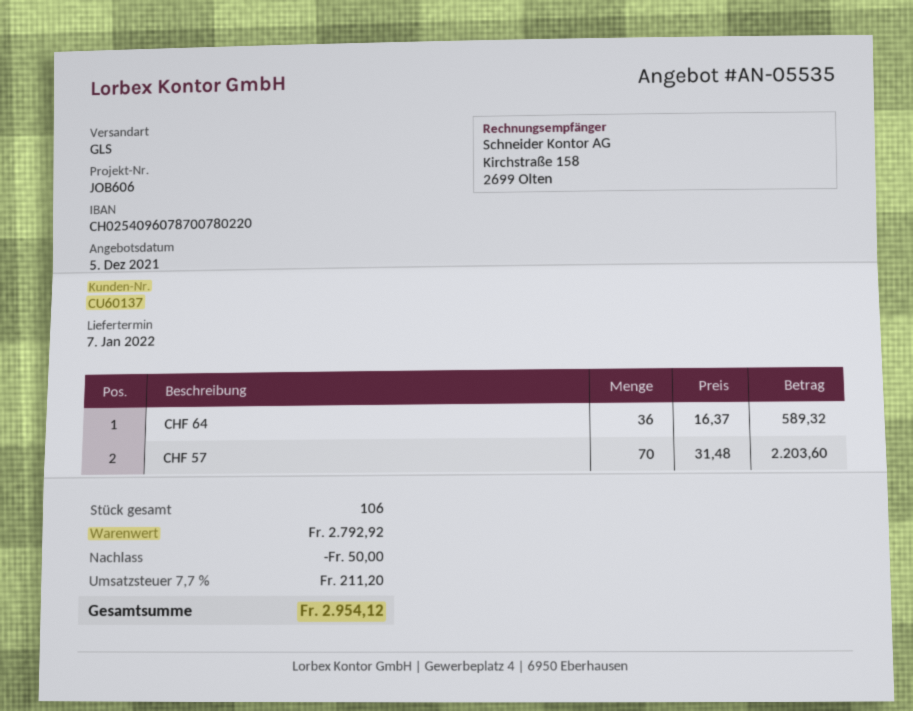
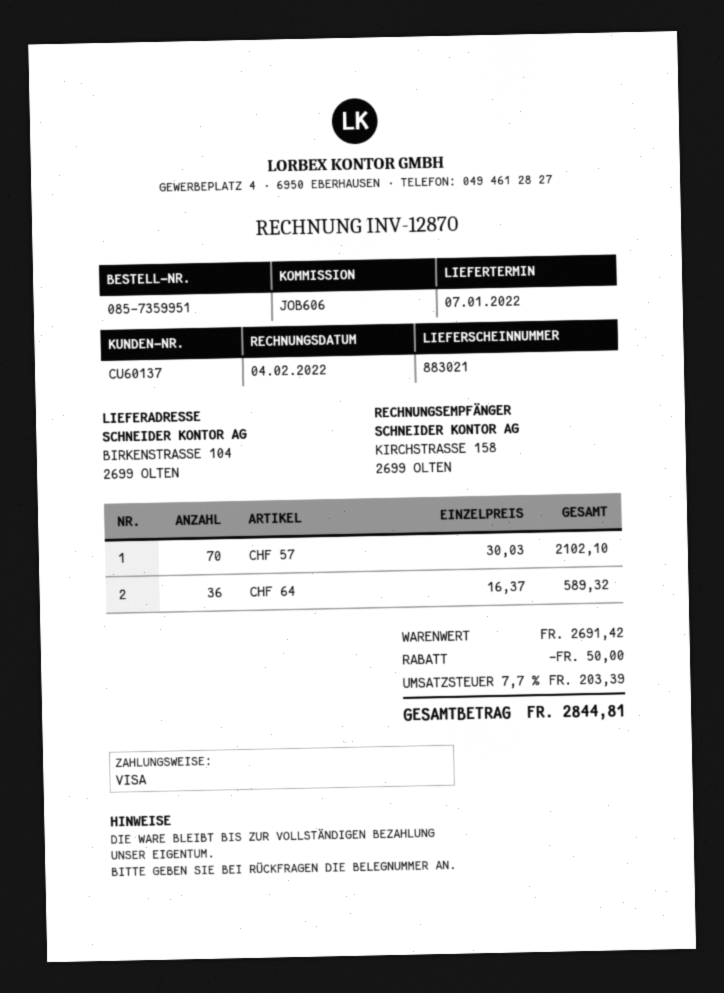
CHF 57: 70 x 31.48 = 2203.60 -> 70 x 30.03 = 2102.10
subtotal: 2792.92 -> 2691.42
tax: 7.7% = 211.20 -> 7.7% = 203.39
total: 2954.12 -> 2844.81

